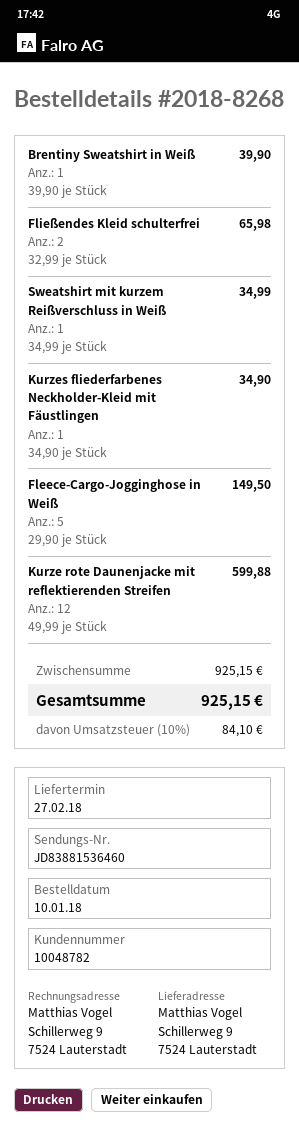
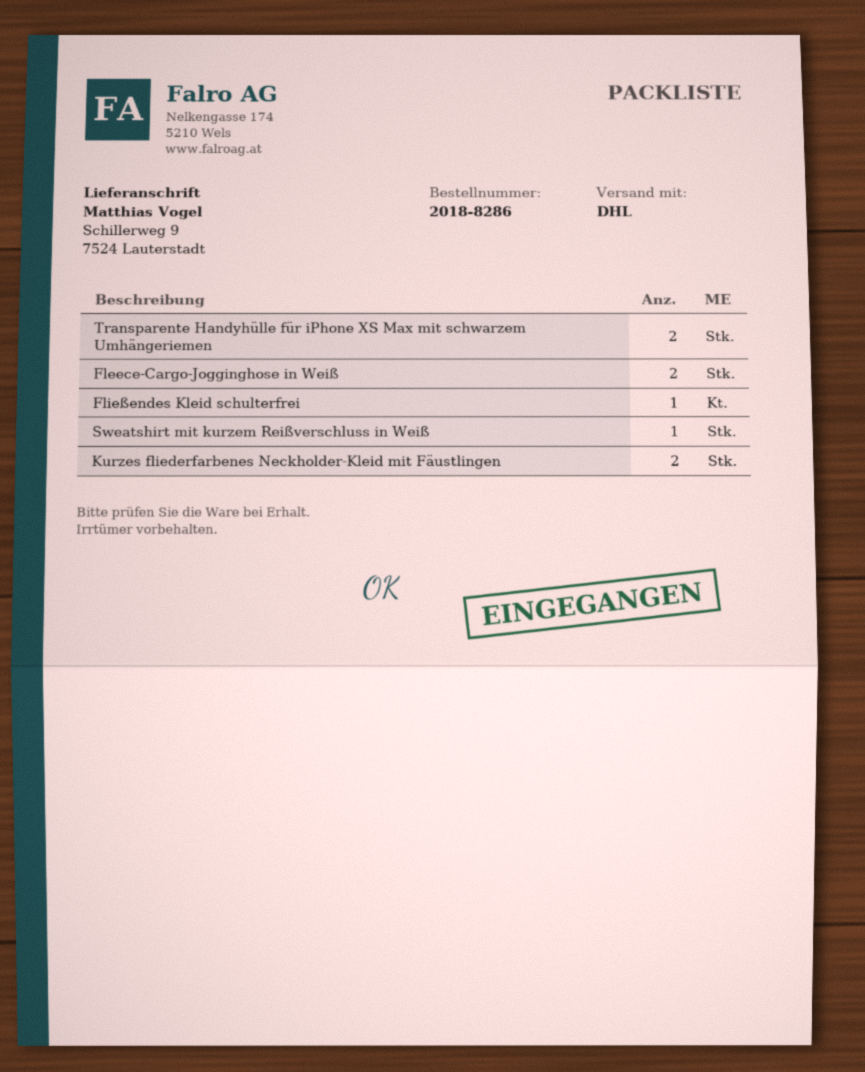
order number: 2018-8268 -> 2018-8286
Brentiny Sweatshirt in Weiß: 1 -> none
Fließendes Kleid schulterfrei: 2 -> 1
Kurzes fliederfarbenes Neckholder-Kleid mit Fäustlingen: 1 -> 2
Fleece-Cargo-Jogginghose in Weiß: 5 -> 2
Kurze rote Daunenjacke mit reflektierenden Streifen: 12 -> none
Transparente Handyhülle für iPhone XS Max mit schwarzem Umhängeriemen: none -> 2

